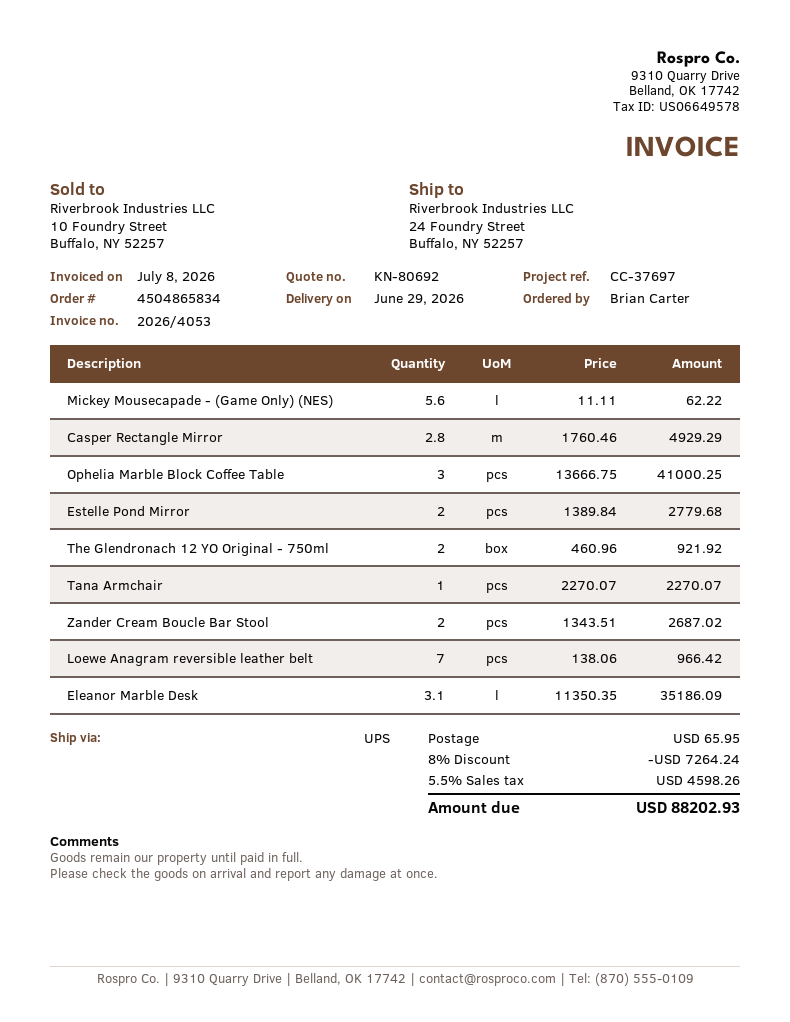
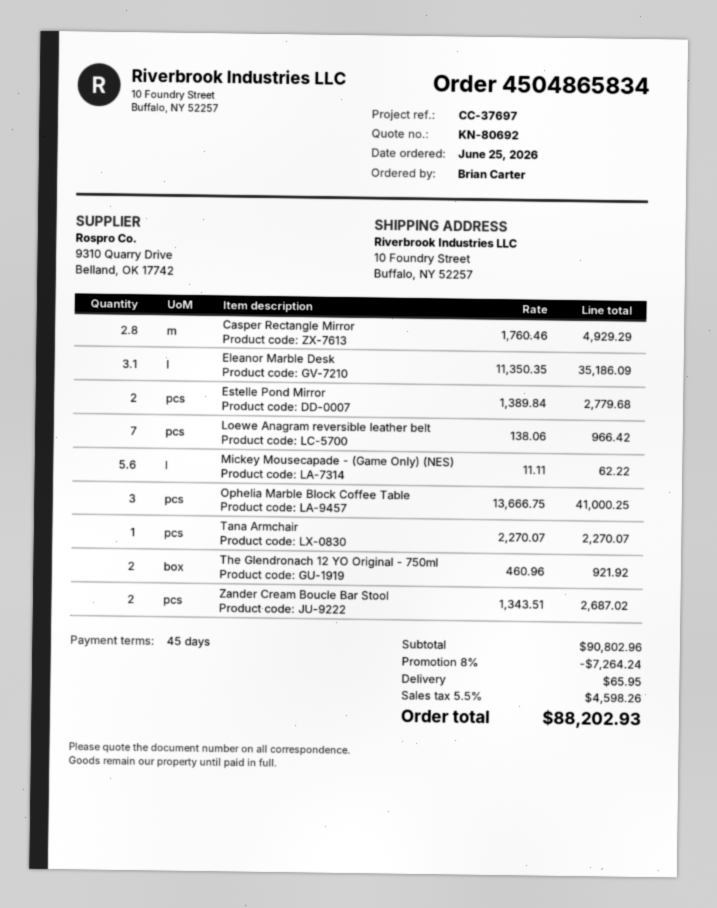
ship to: 24 Foundry Street, Buffalo, NY 52257 -> 10 Foundry Street, Buffalo, NY 52257

